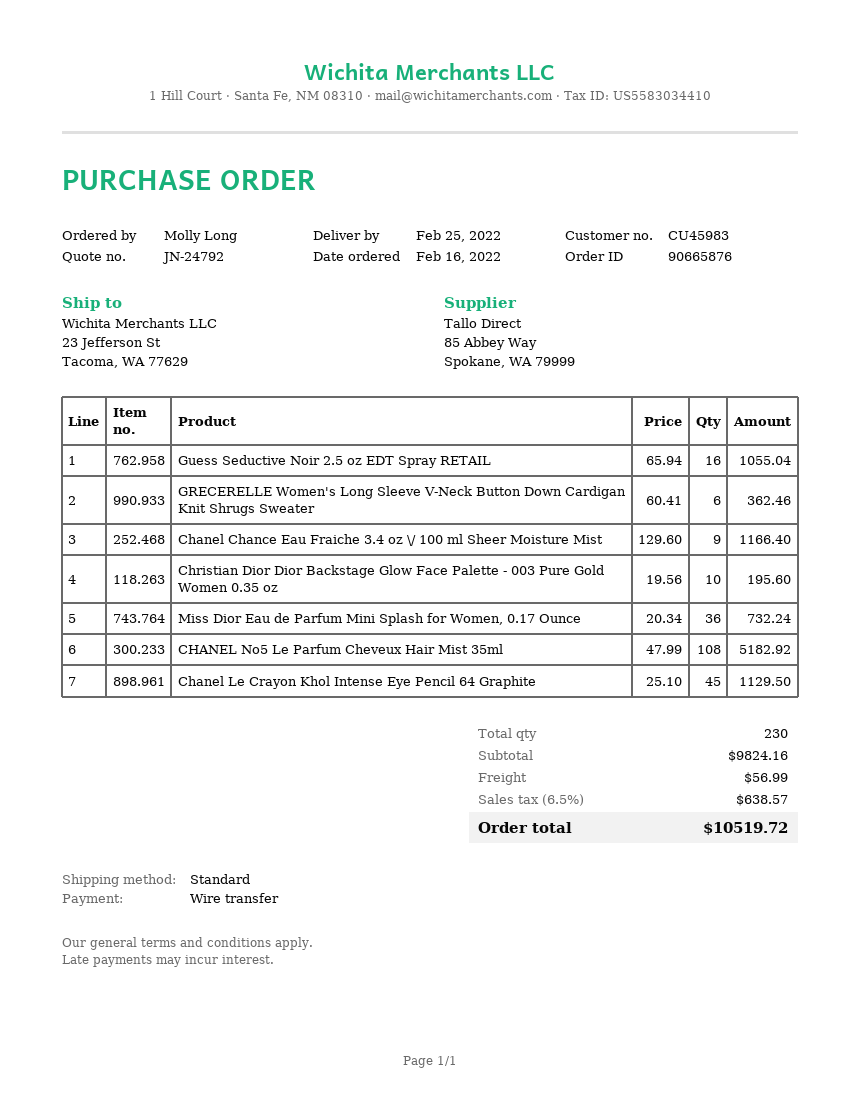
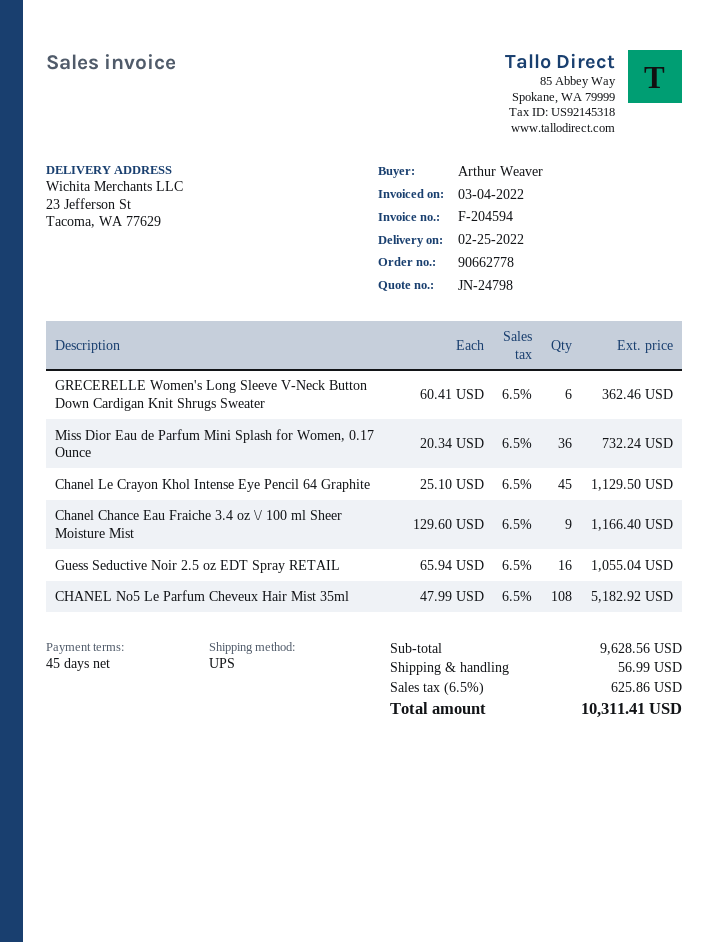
quote number: JN-24792 -> JN-24798
order number: 90665876 -> 90662778
ordered by: Molly Long -> Arthur Weaver
shipping method: standard -> UPS
Christian Dior Dior Backstage Glow Face Palette - 003 Pure Gold Women 0.35 oz: 10 x 19.56 = 195.60 -> none
subtotal: 9824.16 -> 9628.56
tax: 6.5% = 638.57 -> 6.5% = 625.86
total: 10519.72 -> 10311.41

